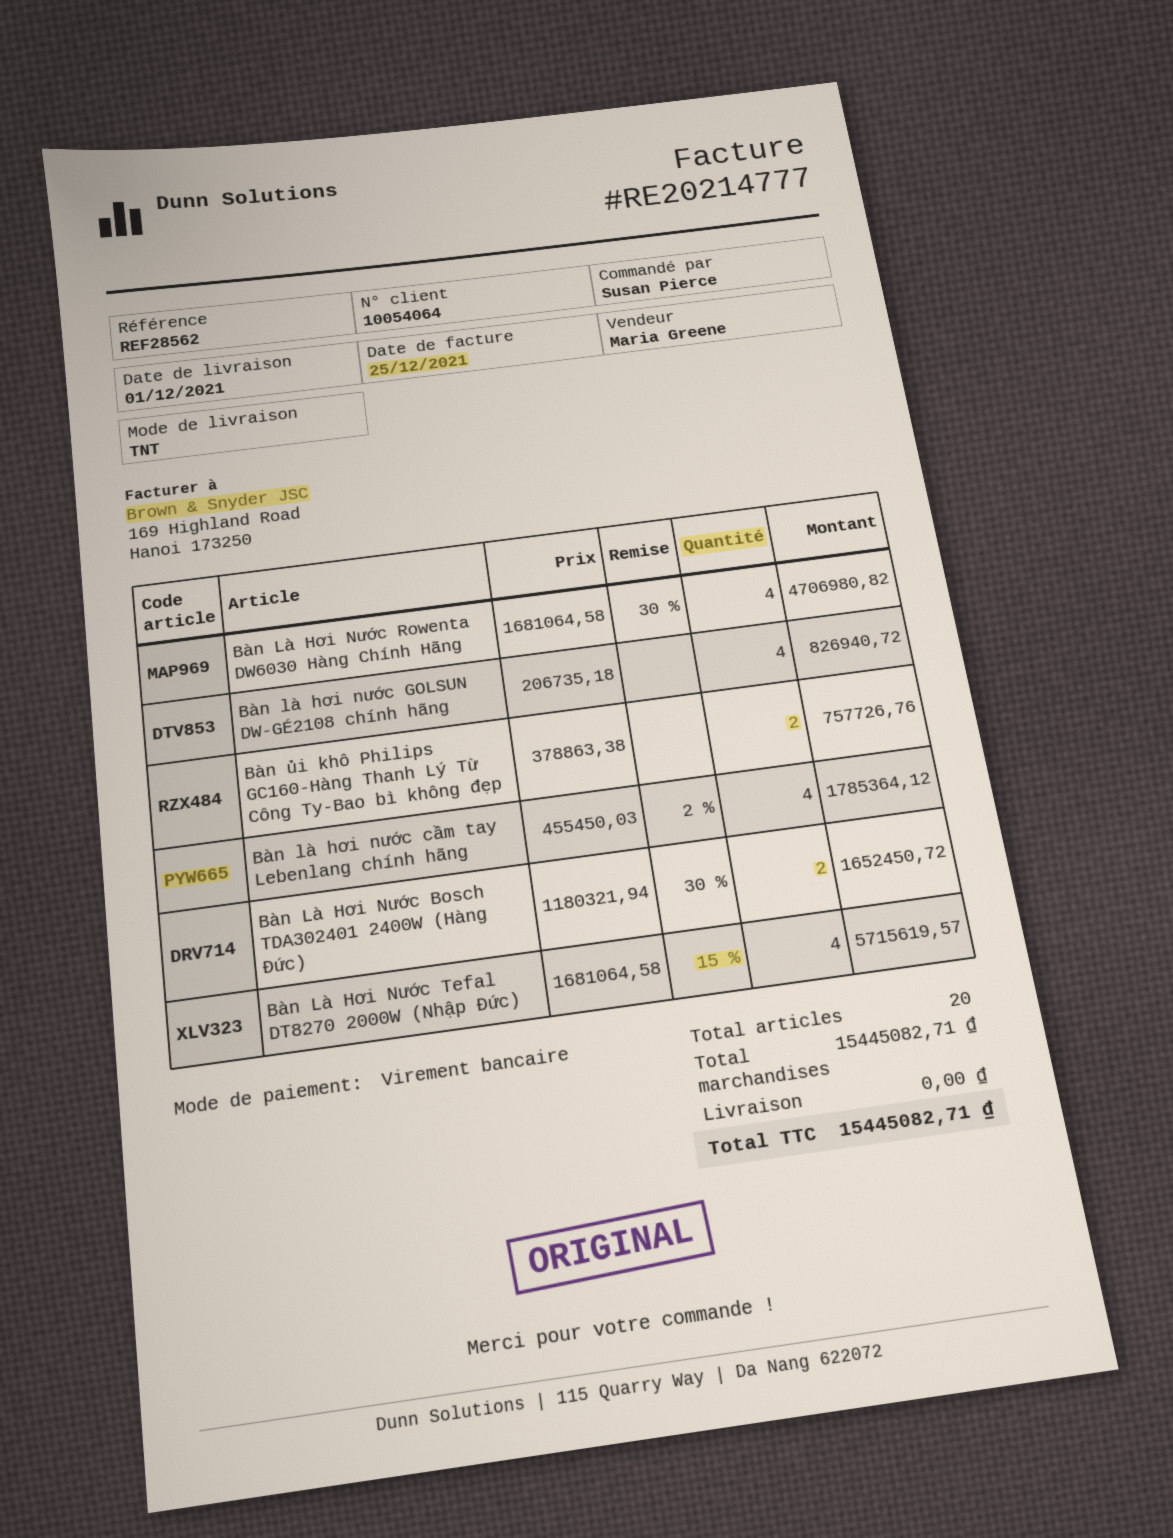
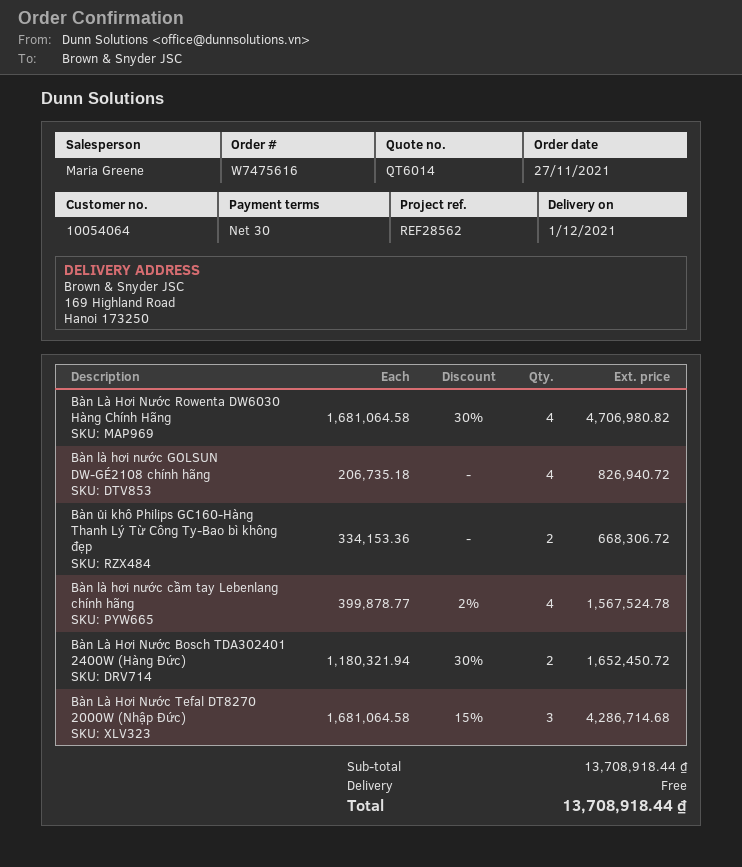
Bàn ủi khô Philips GC160-Hàng Thanh Lý Từ Công Ty-Bao bì không đẹp: 2 x 378863.38 = 757726.76 -> 2 x 334153.36 = 668306.72
Bàn là hơi nước cầm tay Lebenlang chính hãng: 4 x 455450.03 - 2% = 1785364.12 -> 4 x 399878.77 - 2% = 1567524.78
Bàn Là Hơi Nước Tefal DT8270 2000W (Nhập Đức): 4 x 1681064.58 - 15% = 5715619.57 -> 3 x 1681064.58 - 15% = 4286714.68
subtotal: 15445082.71 -> 13708918.44
total: 15445082.71 -> 13708918.44

